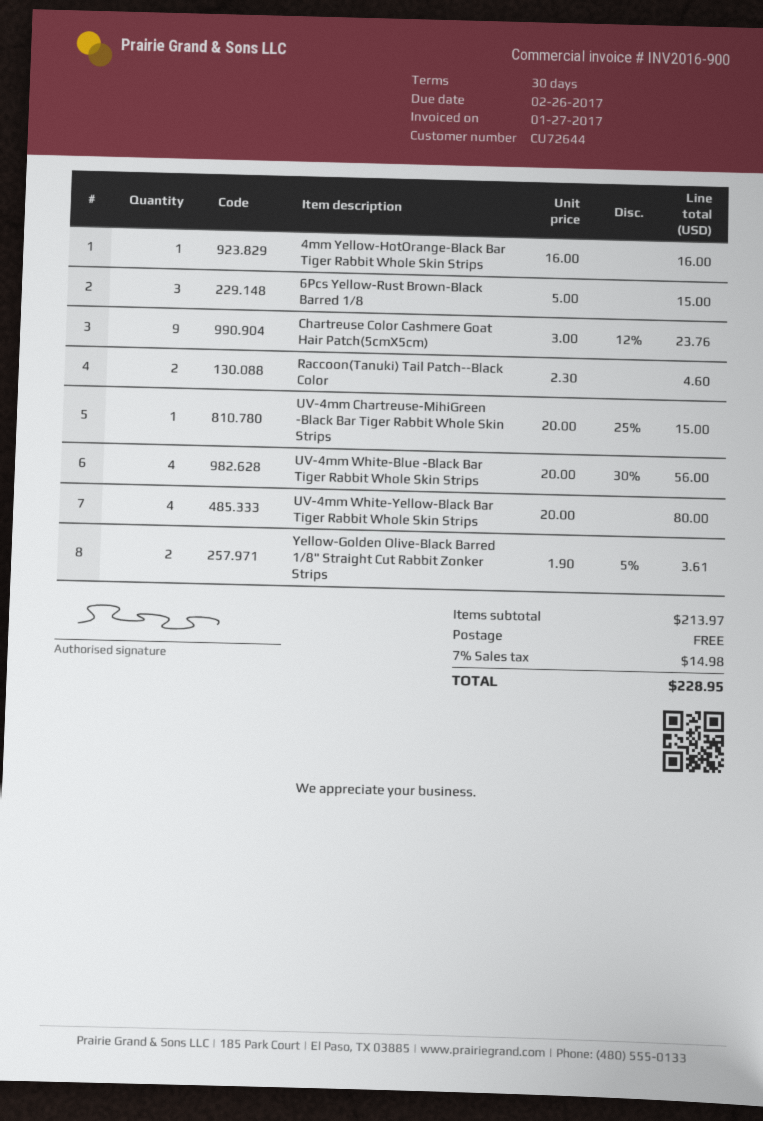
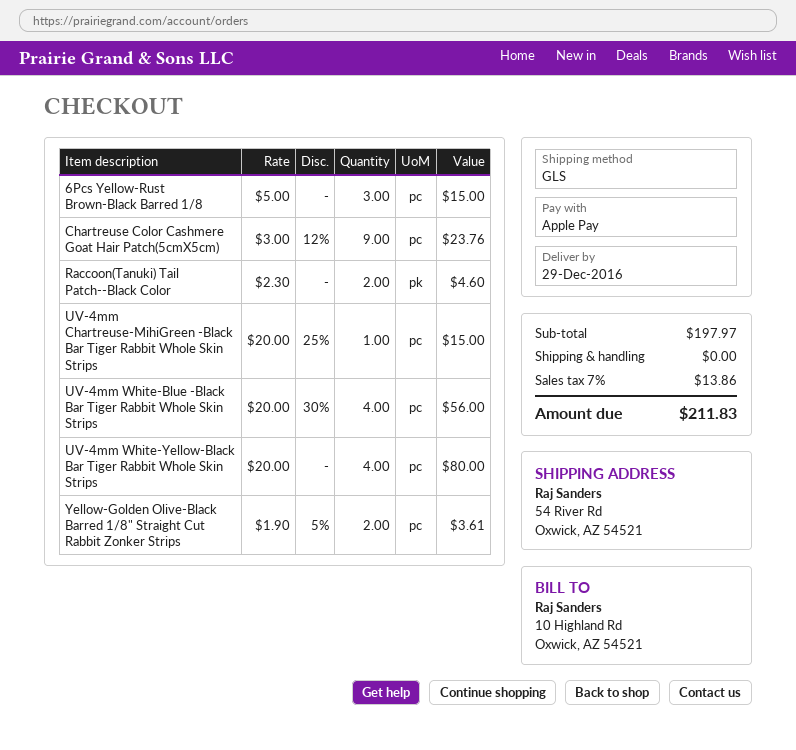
4mm Yellow-HotOrange-Black Bar Tiger Rabbit Whole Skin Strips: 1 x 16.00 = 16.00 -> none
subtotal: 213.97 -> 197.97
tax: 7% = 14.98 -> 7% = 13.86
total: 228.95 -> 211.83

